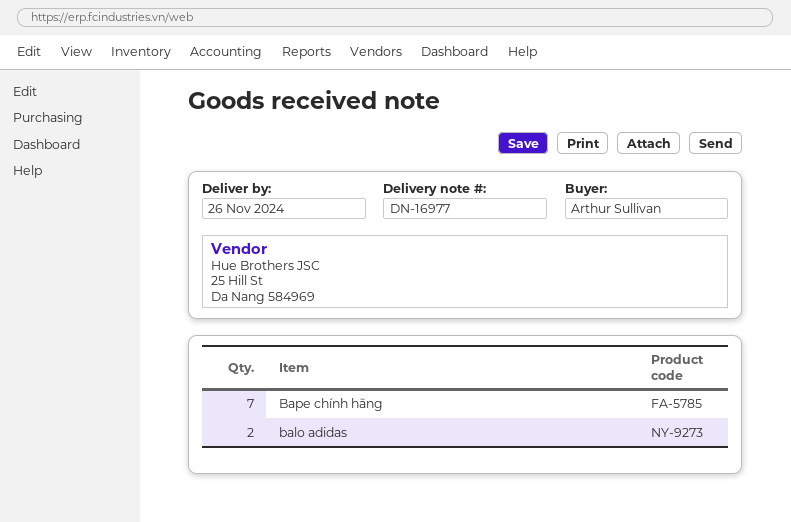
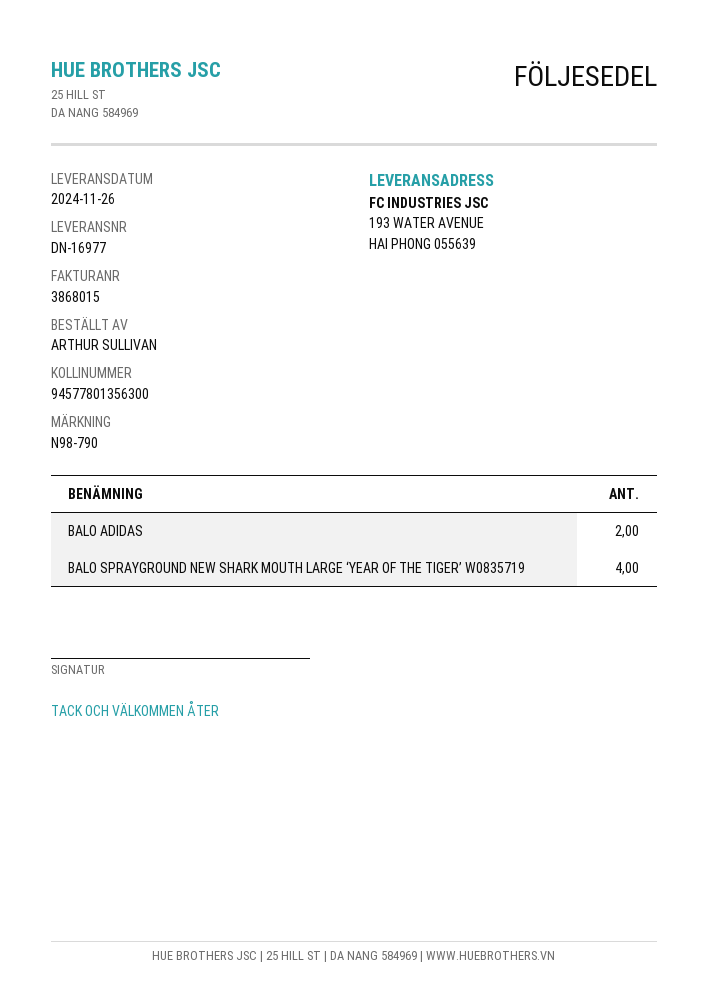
Bape chính hãng: 7 -> none
BALO SPRAYGROUND NEW SHARK MOUTH LARGE ‘YEAR OF THE TIGER’ W0835719: none -> 4

